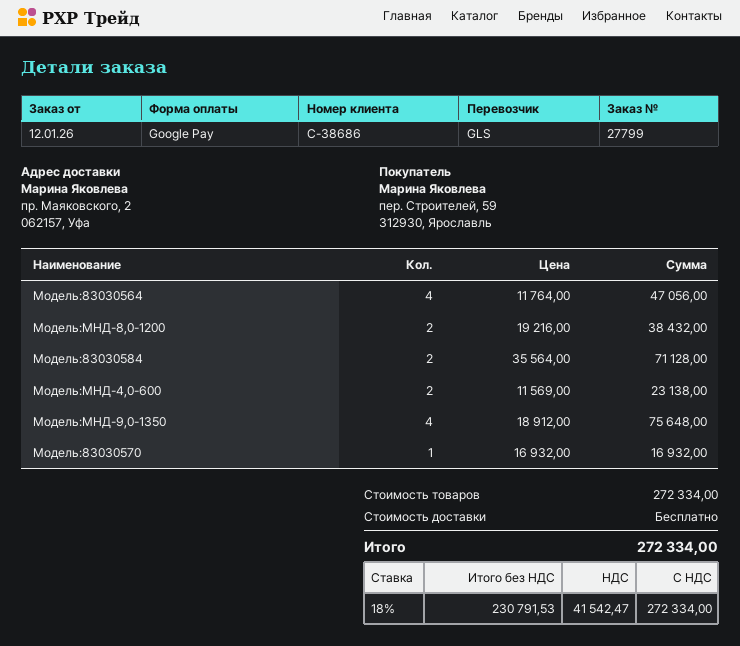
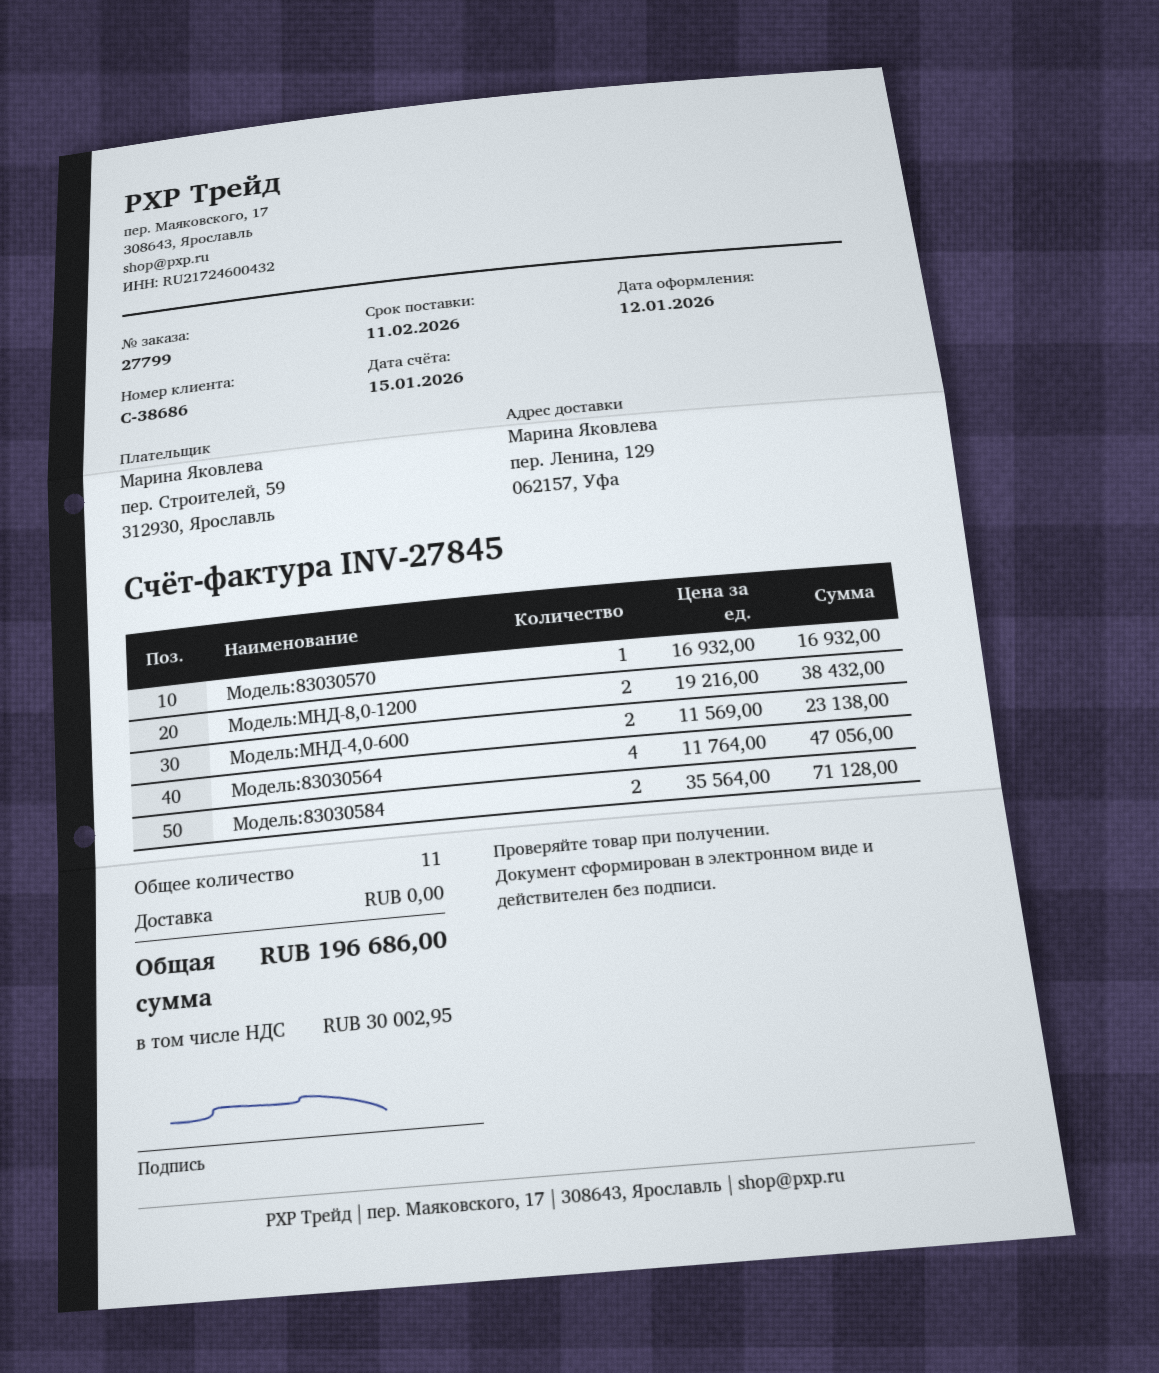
ship to: пр. Маяковского, 2, 062157, Уфа -> пер. Ленина, 129, 062157, Уфа
Модель:МНД-9,0-1350: 4 x 18912.00 = 75648.00 -> none
tax: 41542.47 -> 30002.95
total: 272334.00 -> 196686.00

